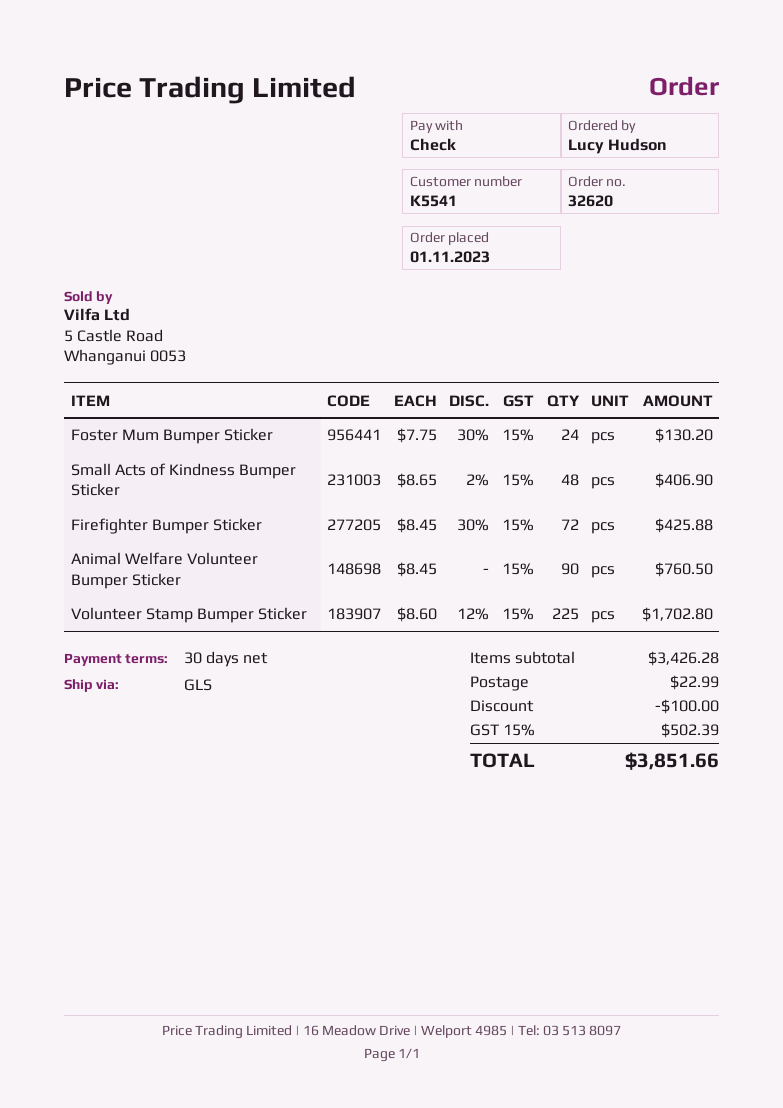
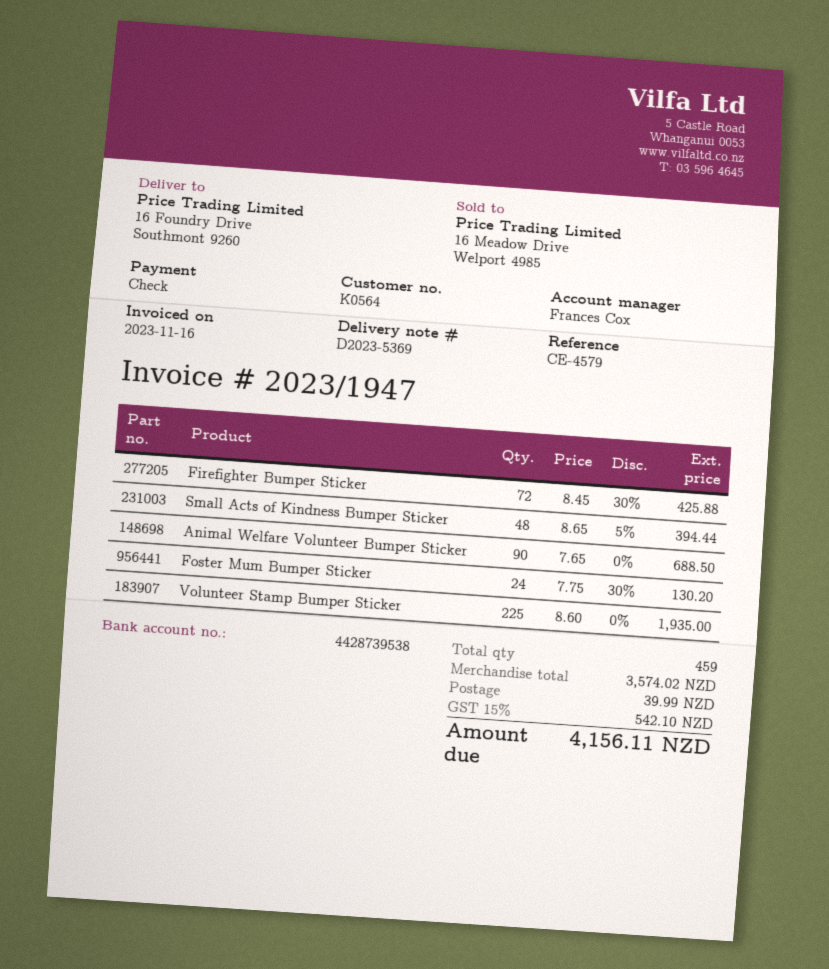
customer number: K5541 -> K0564
Small Acts of Kindness Bumper Sticker: 48 x 8.65 - 2% = 406.90 -> 48 x 8.65 - 5% = 394.44
Animal Welfare Volunteer Bumper Sticker: 90 x 8.45 = 760.50 -> 90 x 7.65 = 688.50
Volunteer Stamp Bumper Sticker: 225 x 8.60 - 12% = 1702.80 -> 225 x 8.60 = 1935.00
subtotal: 3426.28 -> 3574.02
discount: 100.00 -> none
shipping: 22.99 -> 39.99
tax: 15% = 502.39 -> 15% = 542.10
total: 3851.66 -> 4156.11

